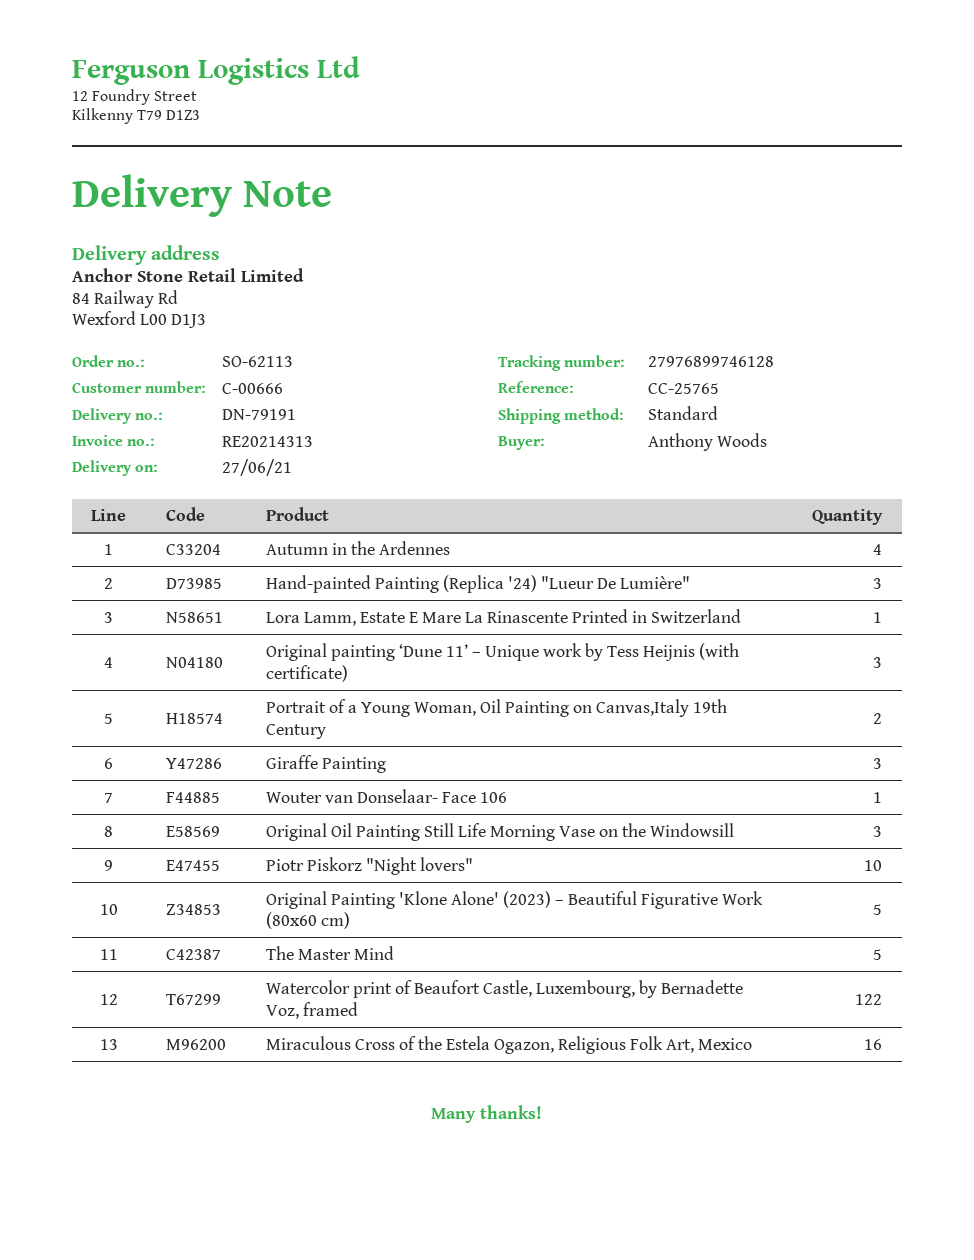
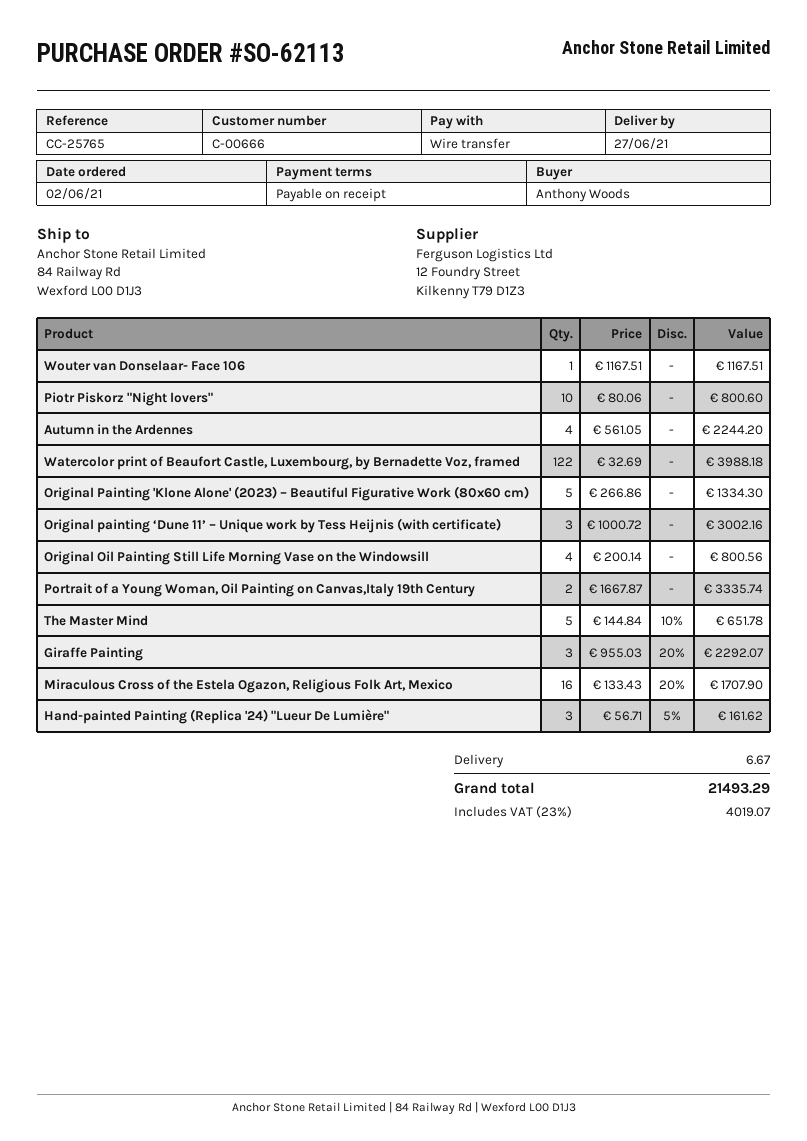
Lora Lamm, Estate E Mare La Rinascente Printed in Switzerland: 1 -> none
Original Oil Painting Still Life Morning Vase on the Windowsill: 3 -> 4

